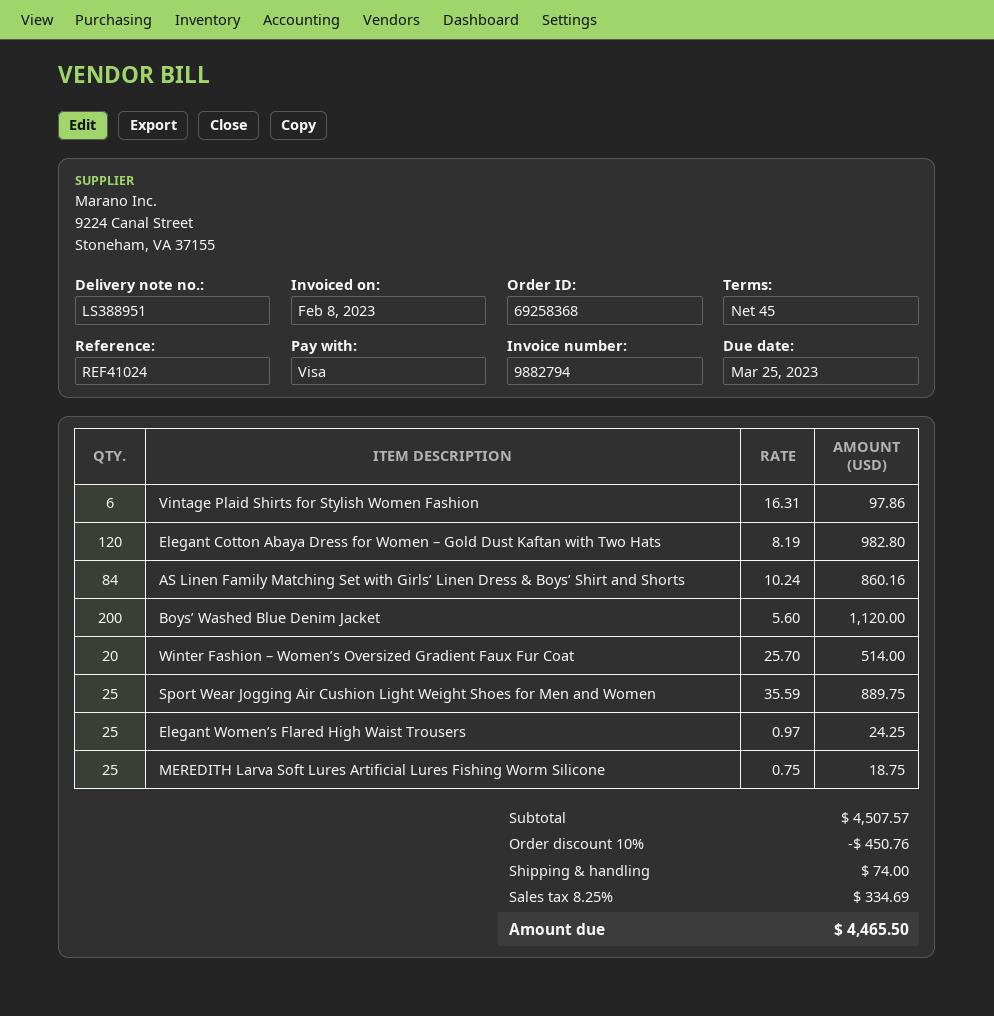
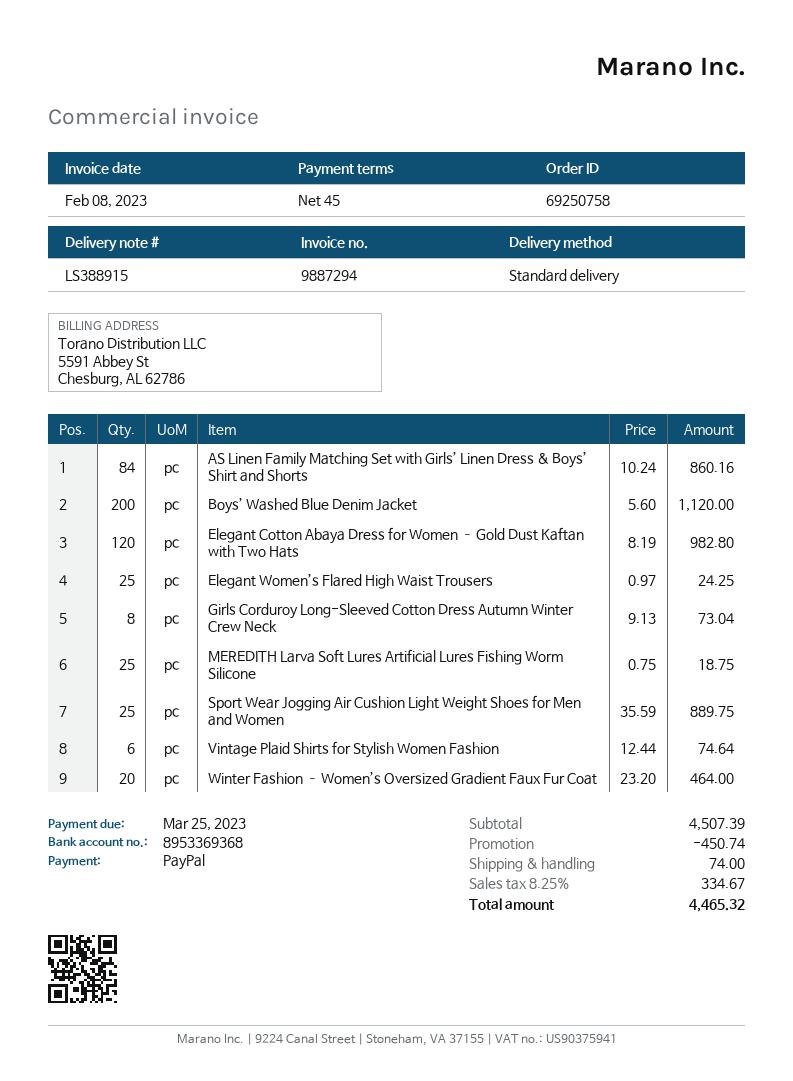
order number: 69258368 -> 69250758
delivery note number: LS388951 -> LS388915
invoice number: 9882794 -> 9887294
payment method: Visa -> PayPal
Vintage Plaid Shirts for Stylish Women Fashion: 6 x 16.31 = 97.86 -> 6 x 12.44 = 74.64
Winter Fashion – Women’s Oversized Gradient Faux Fur Coat: 20 x 25.70 = 514.00 -> 20 x 23.20 = 464.00
Girls Corduroy Long-Sleeved Cotton Dress Autumn Winter Crew Neck: none -> 8 x 9.13 = 73.04
subtotal: 4507.57 -> 4507.39
discount: 450.76 -> 450.74
tax: 8.25% = 334.69 -> 8.25% = 334.67
total: 4465.50 -> 4465.32

